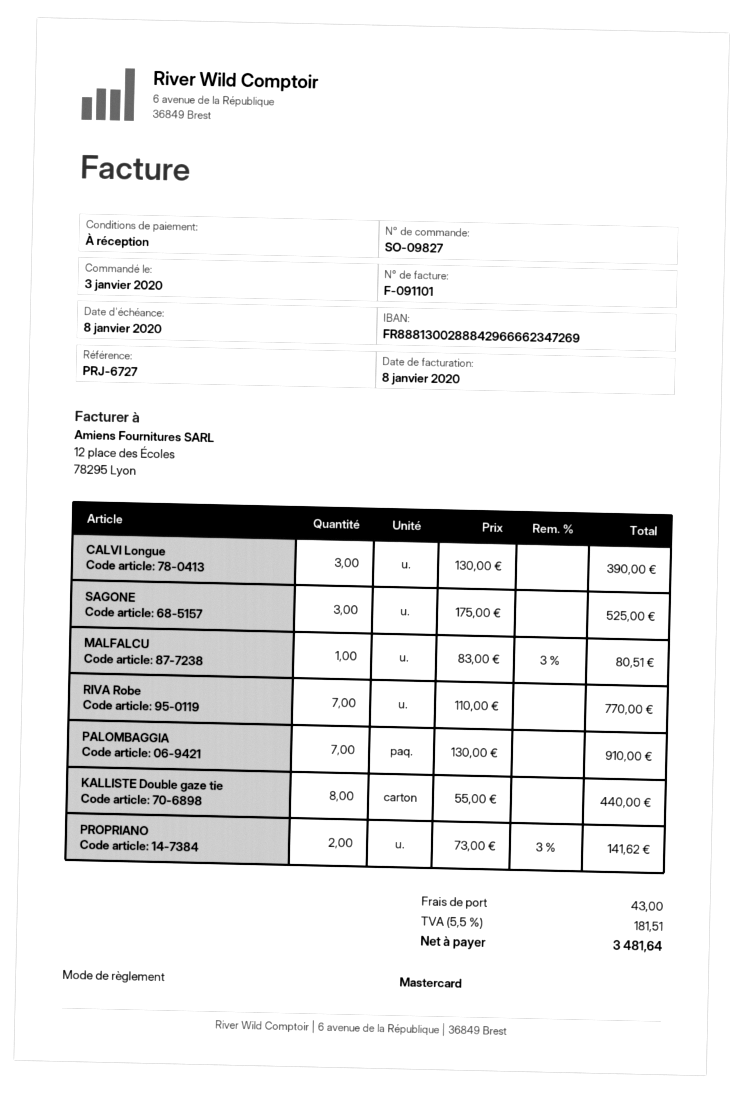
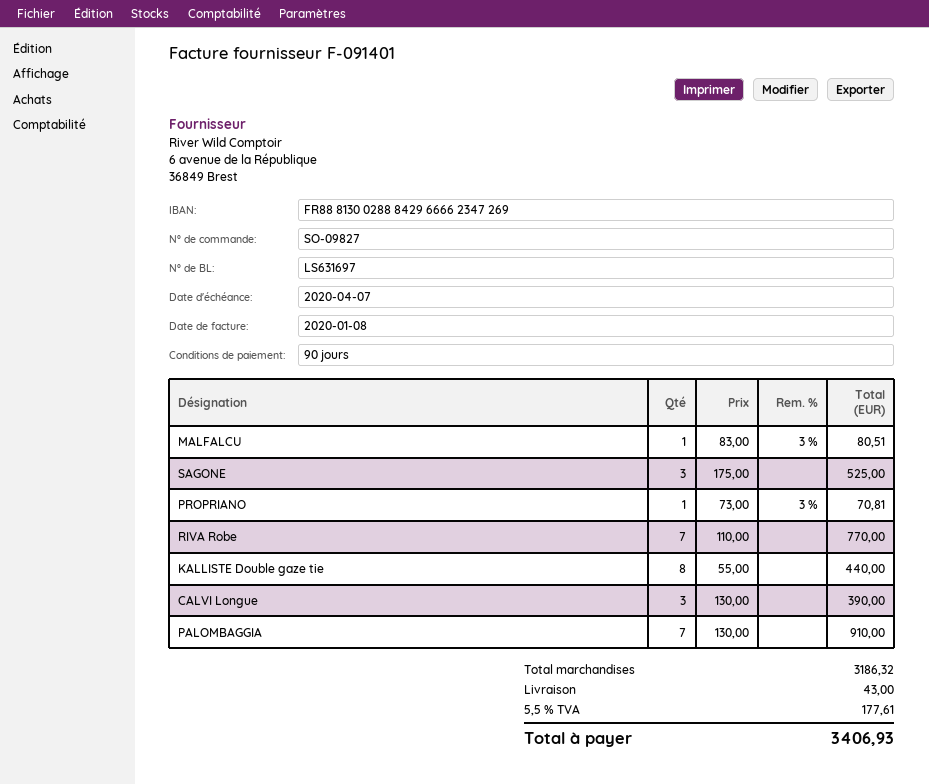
invoice number: F-091101 -> F-091401
payment terms: on receipt -> 90 days
due date: 2020-01-08 -> 2020-04-07
PROPRIANO: 2 x 73.00 - 3% = 141.62 -> 1 x 73.00 - 3% = 70.81
tax: 5.5% = 181.51 -> 5.5% = 177.61
total: 3481.64 -> 3406.93

